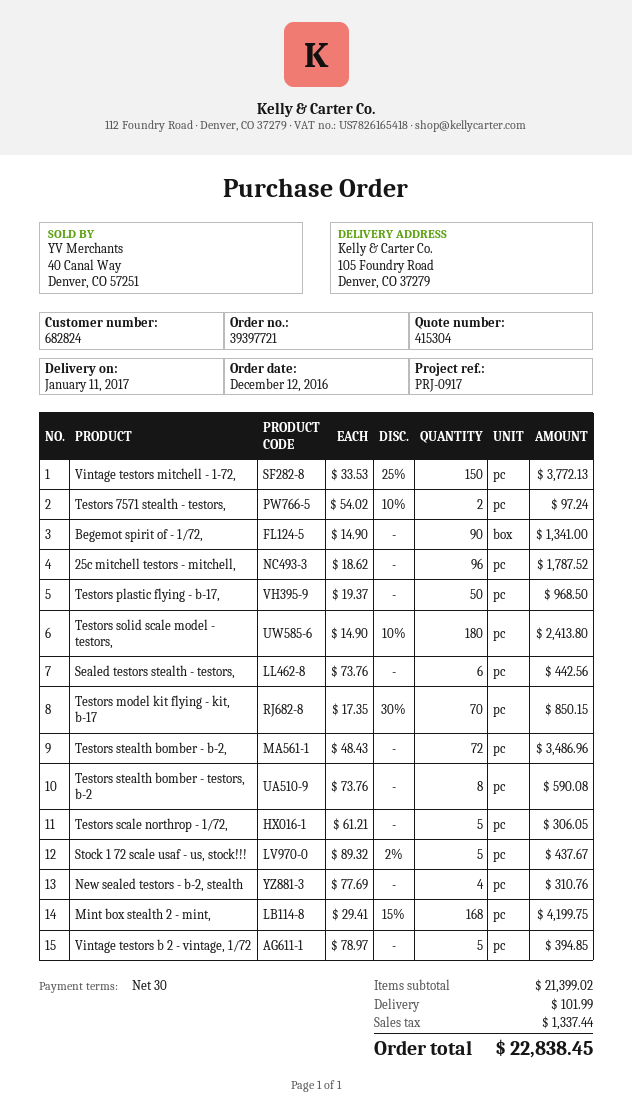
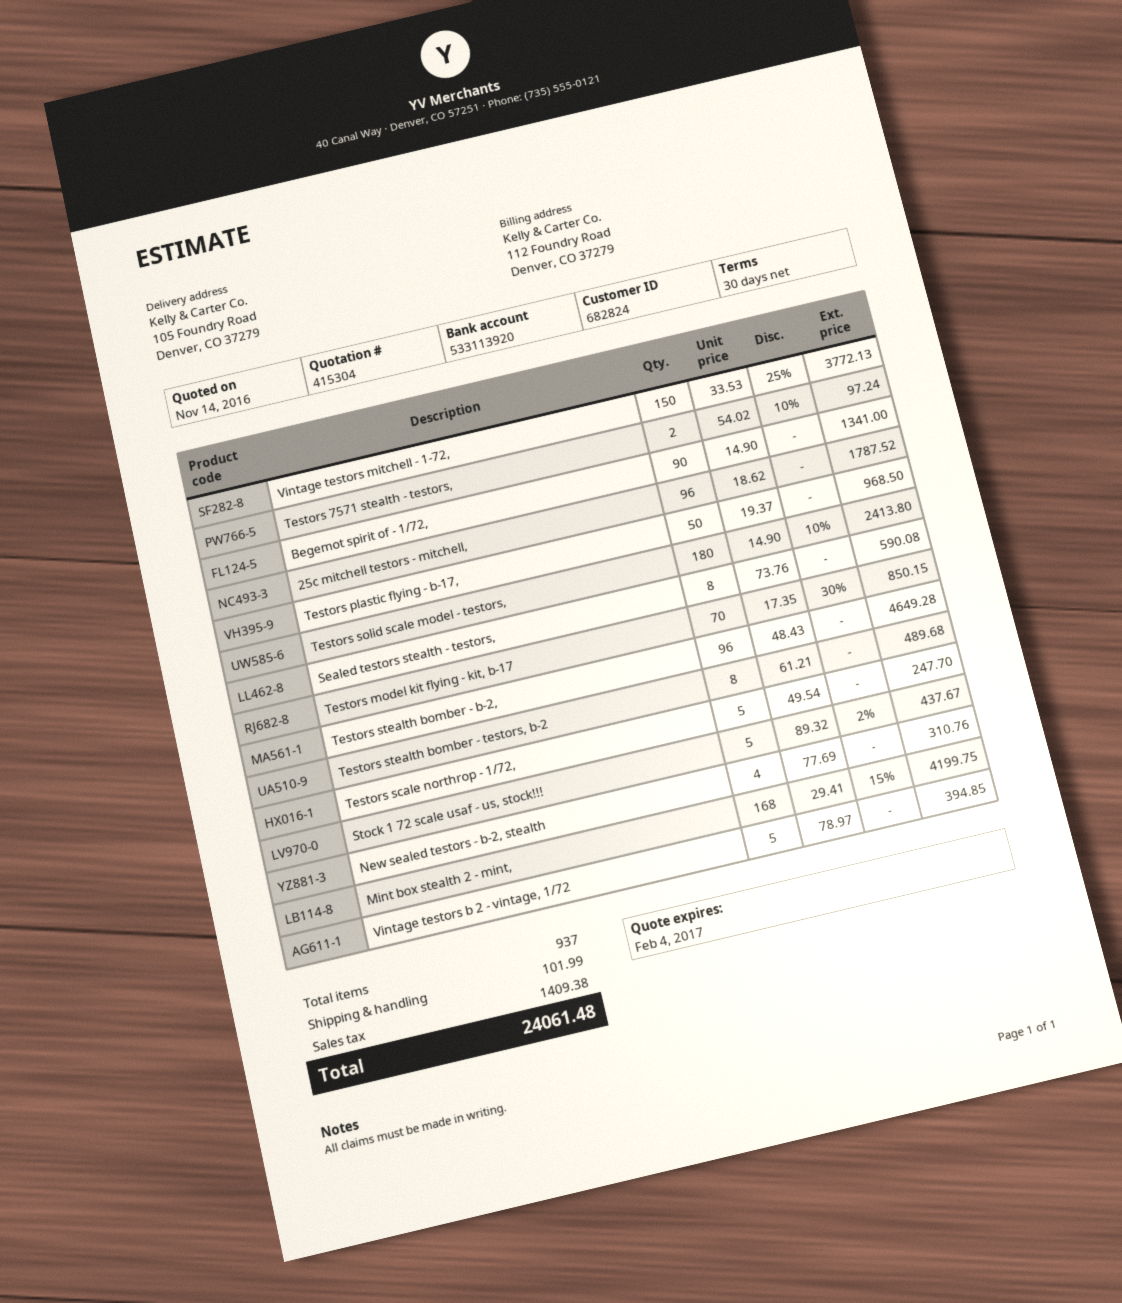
Sealed testors stealth - testors,: 6 x 73.76 = 442.56 -> 8 x 73.76 = 590.08
Testors stealth bomber - b-2,: 72 x 48.43 = 3486.96 -> 96 x 48.43 = 4649.28
Testors stealth bomber - testors, b-2: 8 x 73.76 = 590.08 -> 8 x 61.21 = 489.68
Testors scale northrop - 1/72,: 5 x 61.21 = 306.05 -> 5 x 49.54 = 247.70
tax: 1337.44 -> 1409.38
total: 22838.45 -> 24061.48

